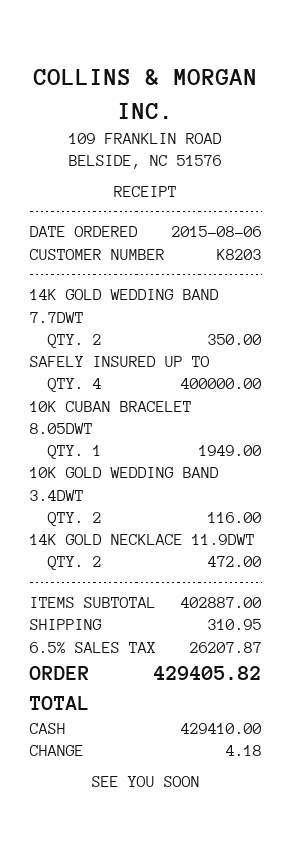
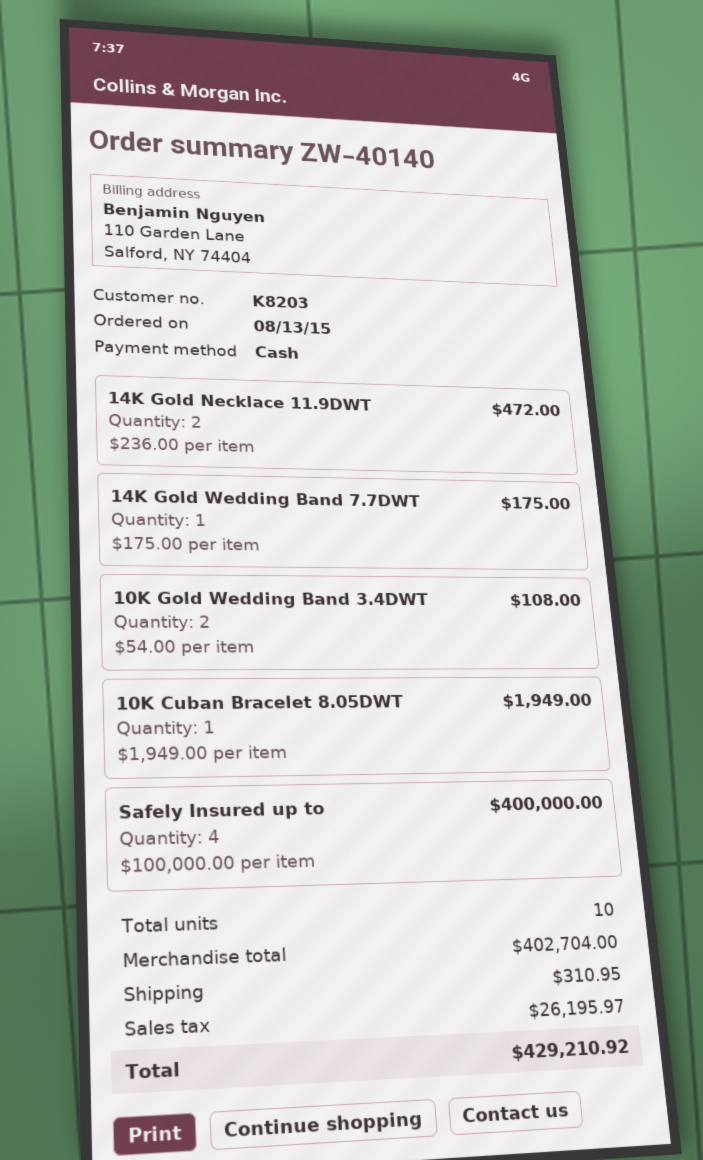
order date: 2015-08-06 -> 2015-08-13
14K GOLD WEDDING BAND 7.7DWT: 2 for 350.00 -> 1 for 175.00
10K GOLD WEDDING BAND 3.4DWT: 2 for 116.00 -> 2 for 108.00
subtotal: 402887.00 -> 402704.00
tax: 26207.87 -> 26195.97
total: 429405.82 -> 429210.92

